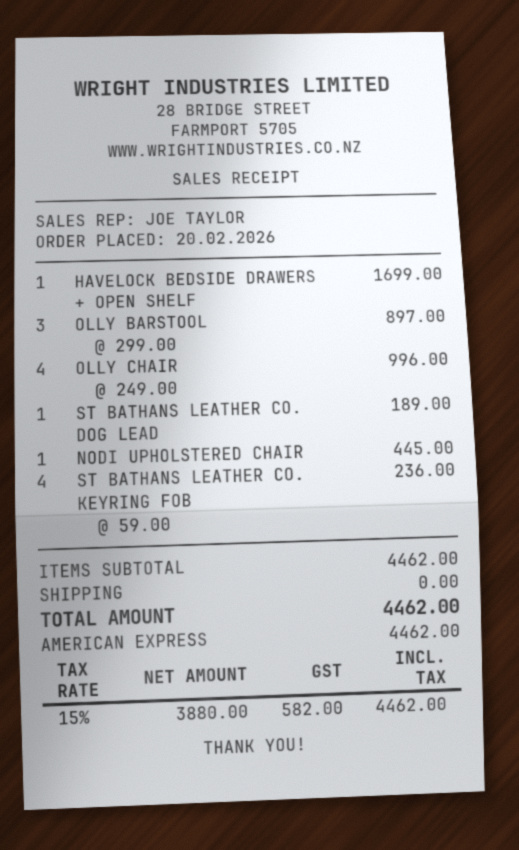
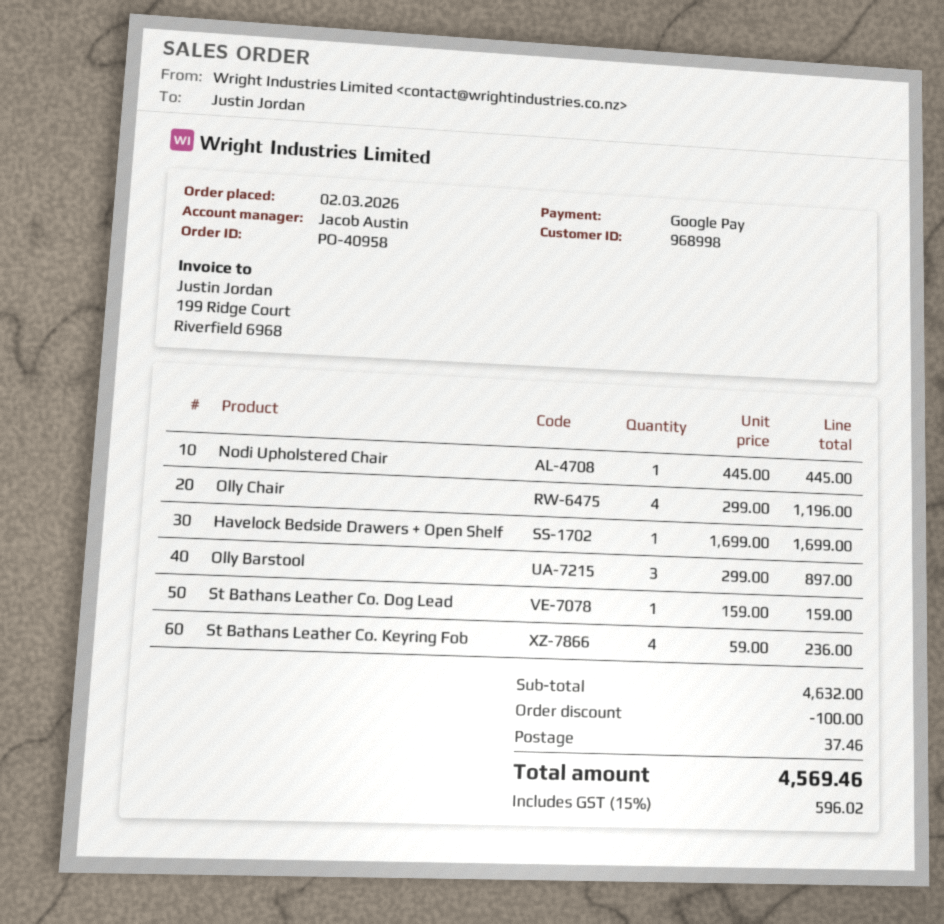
order date: 2026-02-20 -> 2026-03-02
sales rep: JOE TAYLOR -> Jacob Austin
payment method: American Express -> Google Pay
OLLY CHAIR: 4 x 249.00 = 996.00 -> 4 x 299.00 = 1196.00
ST BATHANS LEATHER CO. DOG LEAD: 1 x 189.00 = 189.00 -> 1 x 159.00 = 159.00
subtotal: 4462.00 -> 4632.00
discount: none -> 100.00
shipping: 0.00 -> 37.46
tax: 15% = 582.00 -> 15% = 596.02
total: 4462.00 -> 4569.46

